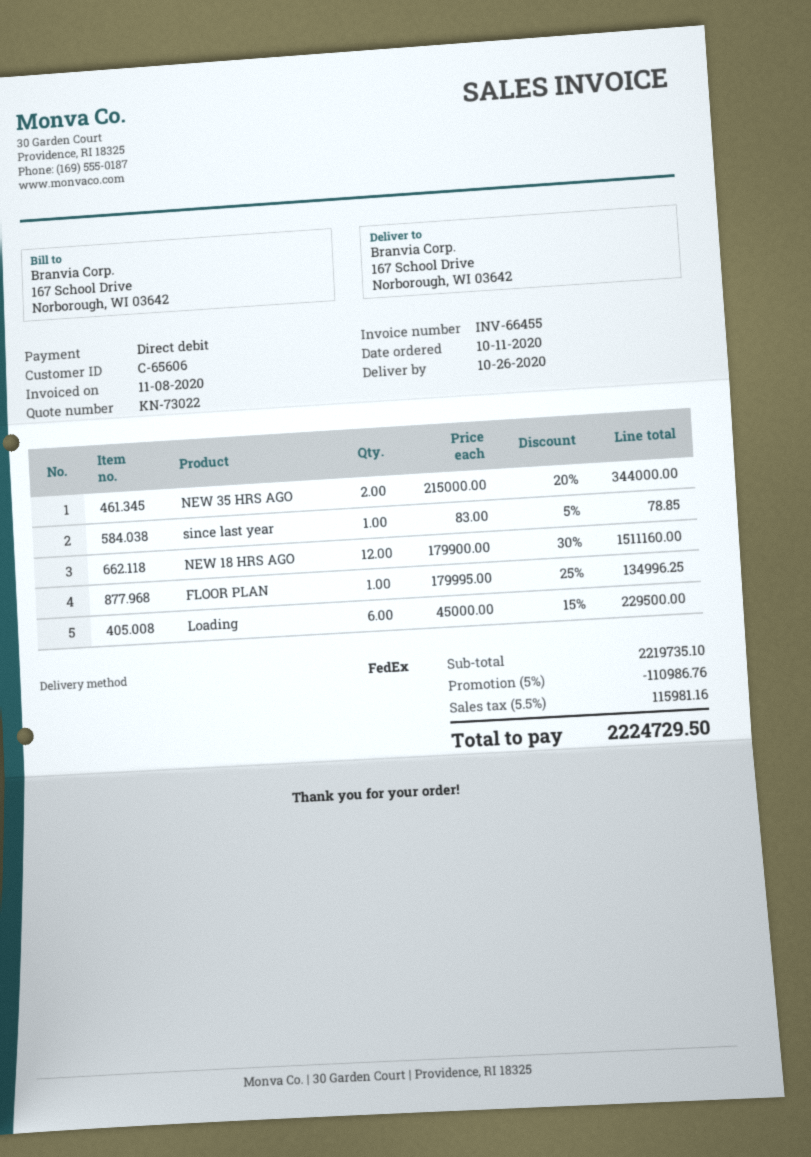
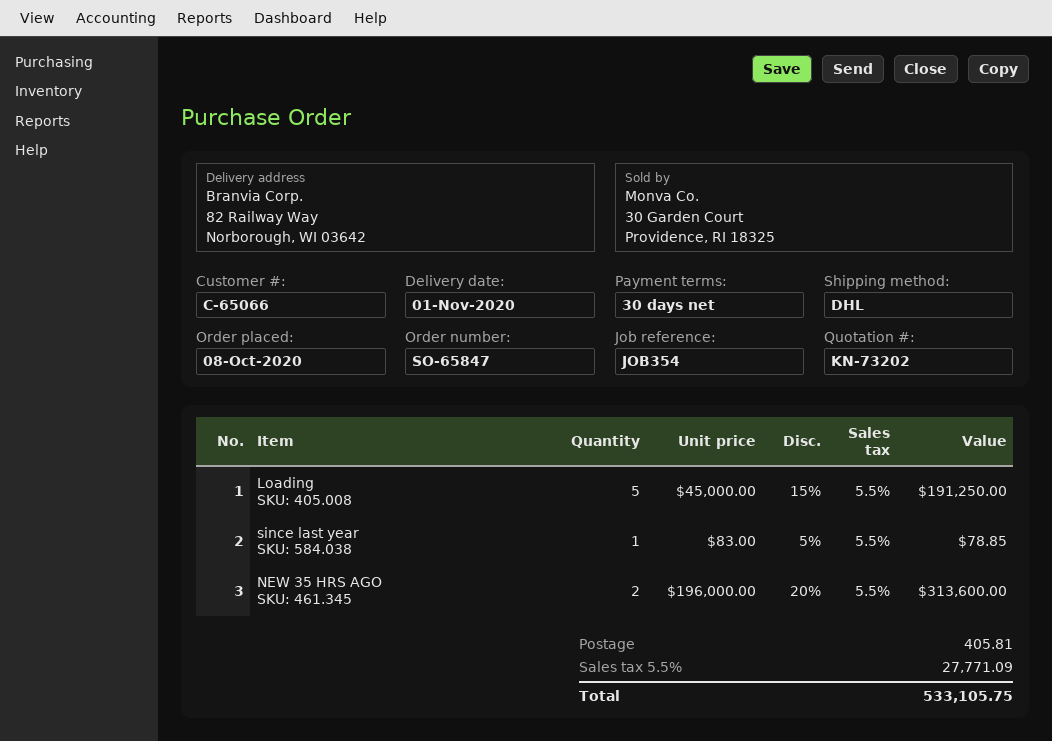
quote number: KN-73022 -> KN-73202
order date: 2020-10-11 -> 2020-10-08
delivery date: 2020-10-26 -> 2020-11-01
customer number: C-65606 -> C-65066
shipping method: FedEx -> DHL
ship to: 167 School Drive, Norborough, WI 03642 -> 82 Railway Way, Norborough, WI 03642
NEW 35 HRS AGO: 2 x 215000.00 - 20% = 344000.00 -> 2 x 196000.00 - 20% = 313600.00
NEW 18 HRS AGO: 12 x 179900.00 - 30% = 1511160.00 -> none
FLOOR PLAN: 1 x 179995.00 - 25% = 134996.25 -> none
Loading: 6 x 45000.00 - 15% = 229500.00 -> 5 x 45000.00 - 15% = 191250.00
discount: 5% = 110986.76 -> none
shipping: none -> 405.81
tax: 5.5% = 115981.16 -> 5.5% = 27771.09
total: 2224729.50 -> 533105.75

